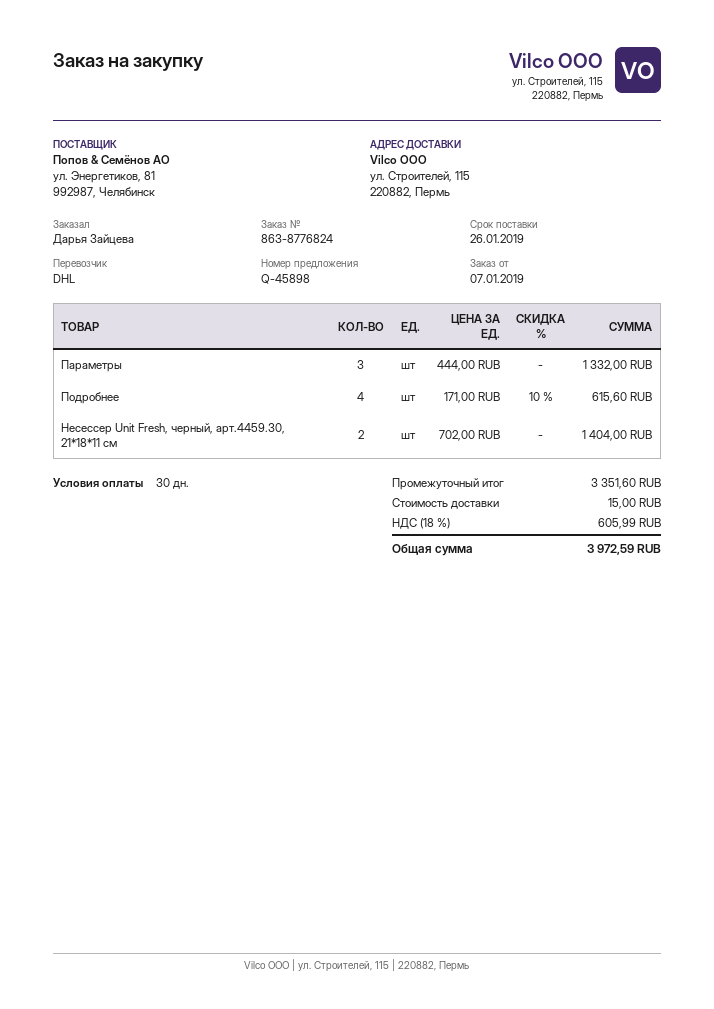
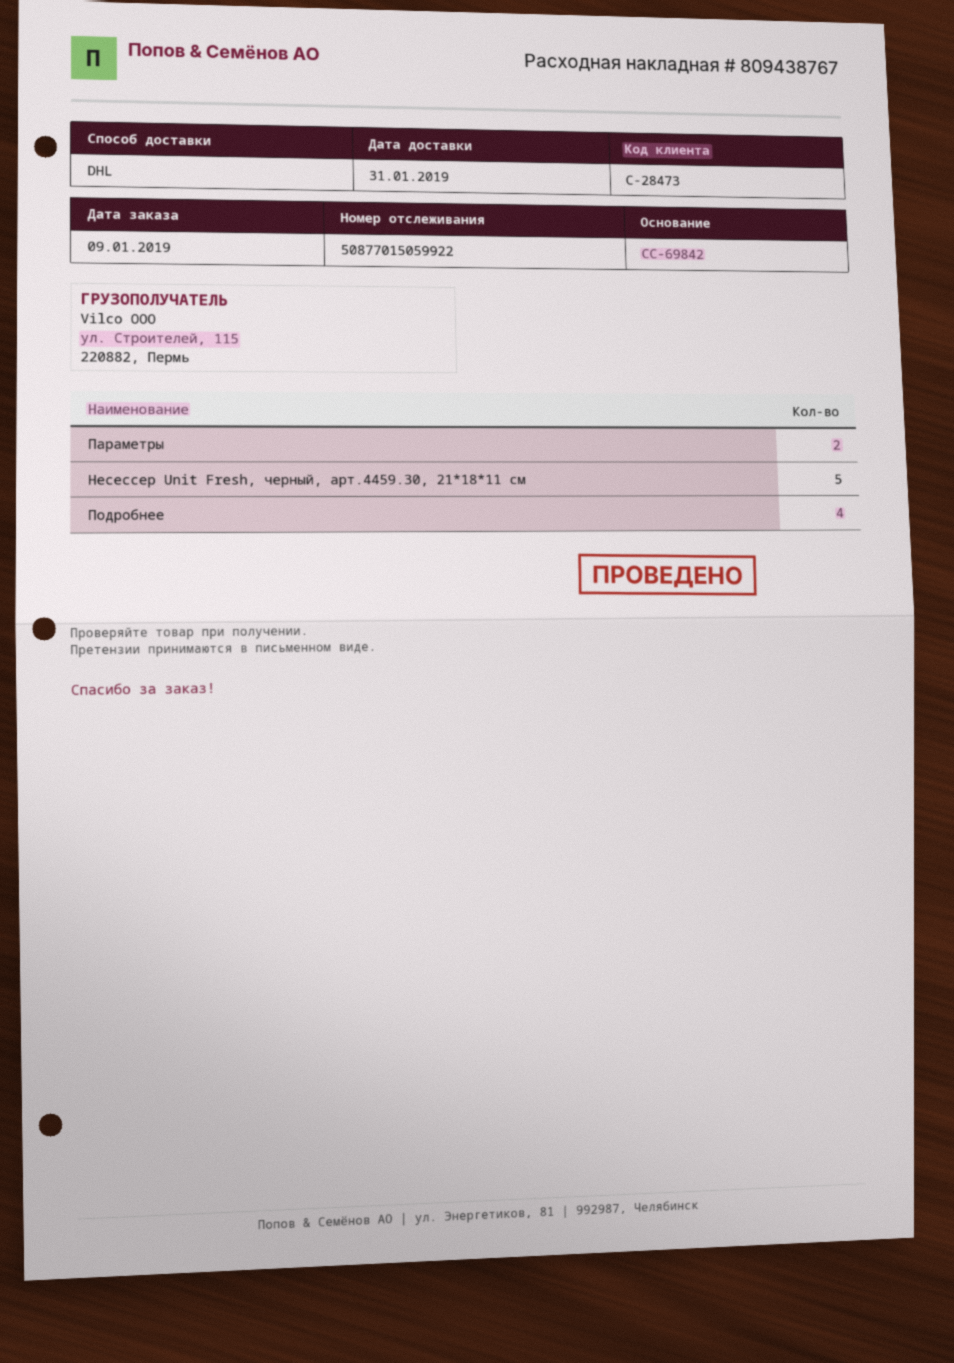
order date: 2019-01-07 -> 2019-01-09
delivery date: 2019-01-26 -> 2019-01-31
Параметры: 3 -> 2
Несессер Unit Fresh, черный, арт.4459.30, 21*18*11 см: 2 -> 5

